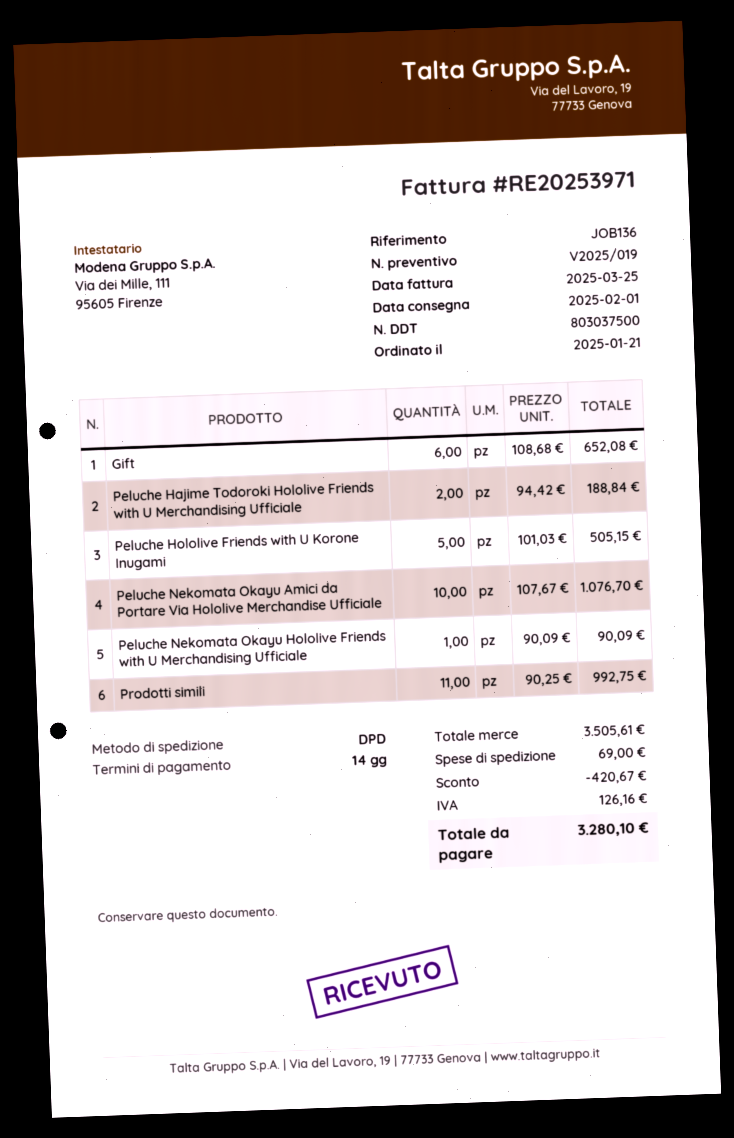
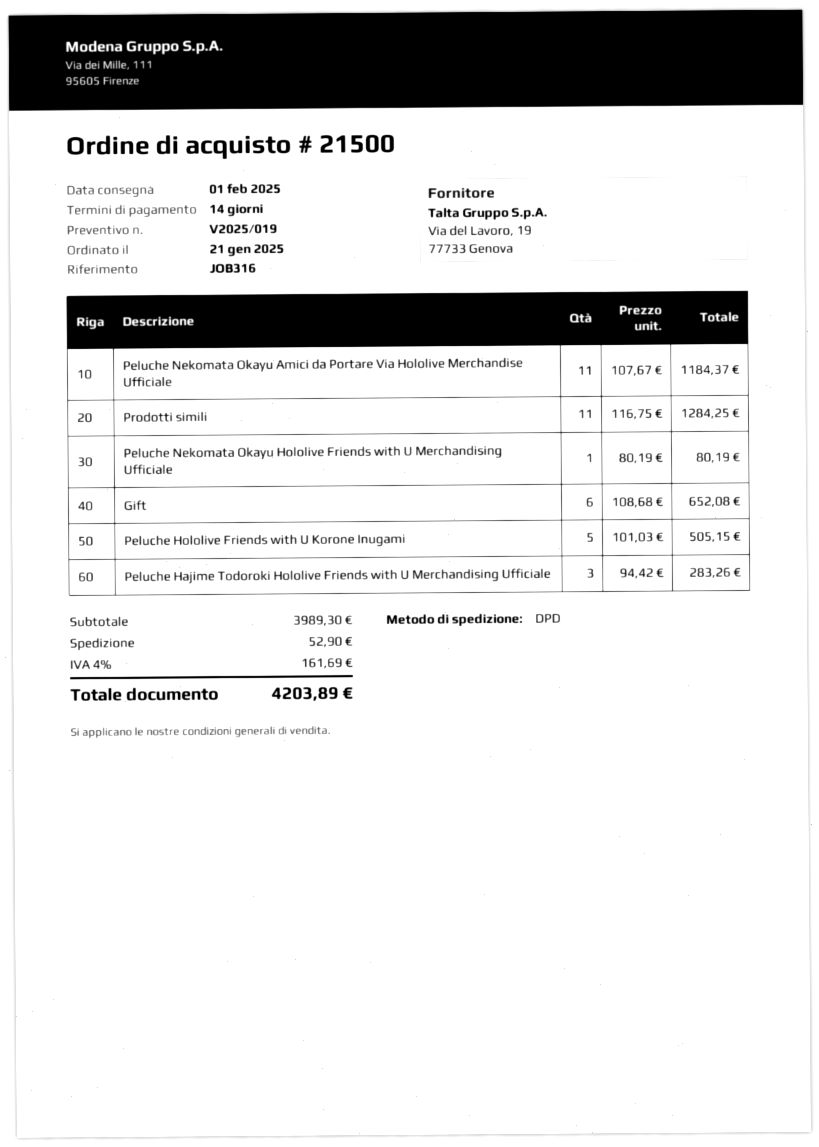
reference: JOB136 -> JOB316
Peluche Hajime Todoroki Hololive Friends with U Merchandising Ufficiale: 2 x 94.42 = 188.84 -> 3 x 94.42 = 283.26
Peluche Nekomata Okayu Amici da Portare Via Hololive Merchandise Ufficiale: 10 x 107.67 = 1076.70 -> 11 x 107.67 = 1184.37
Peluche Nekomata Okayu Hololive Friends with U Merchandising Ufficiale: 1 x 90.09 = 90.09 -> 1 x 80.19 = 80.19
Prodotti simili: 11 x 90.25 = 992.75 -> 11 x 116.75 = 1284.25
subtotal: 3505.61 -> 3989.30
discount: 420.67 -> none
shipping: 69.00 -> 52.90
tax: 126.16 -> 161.69
total: 3280.10 -> 4203.89

